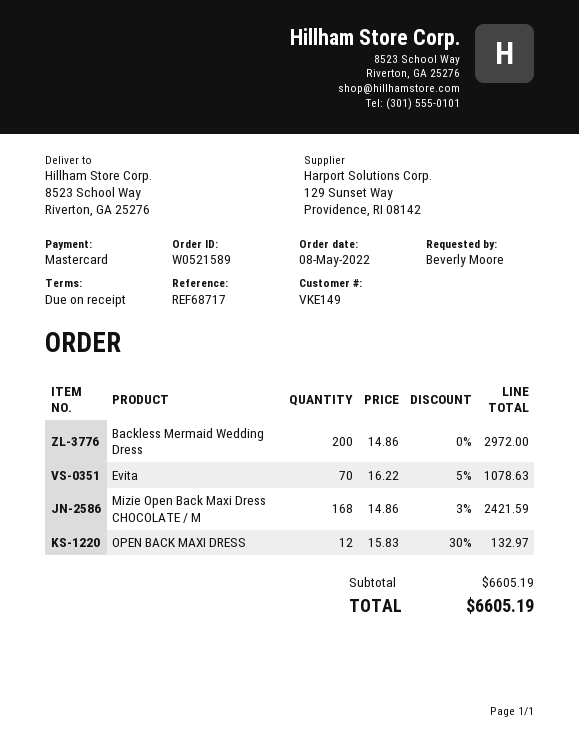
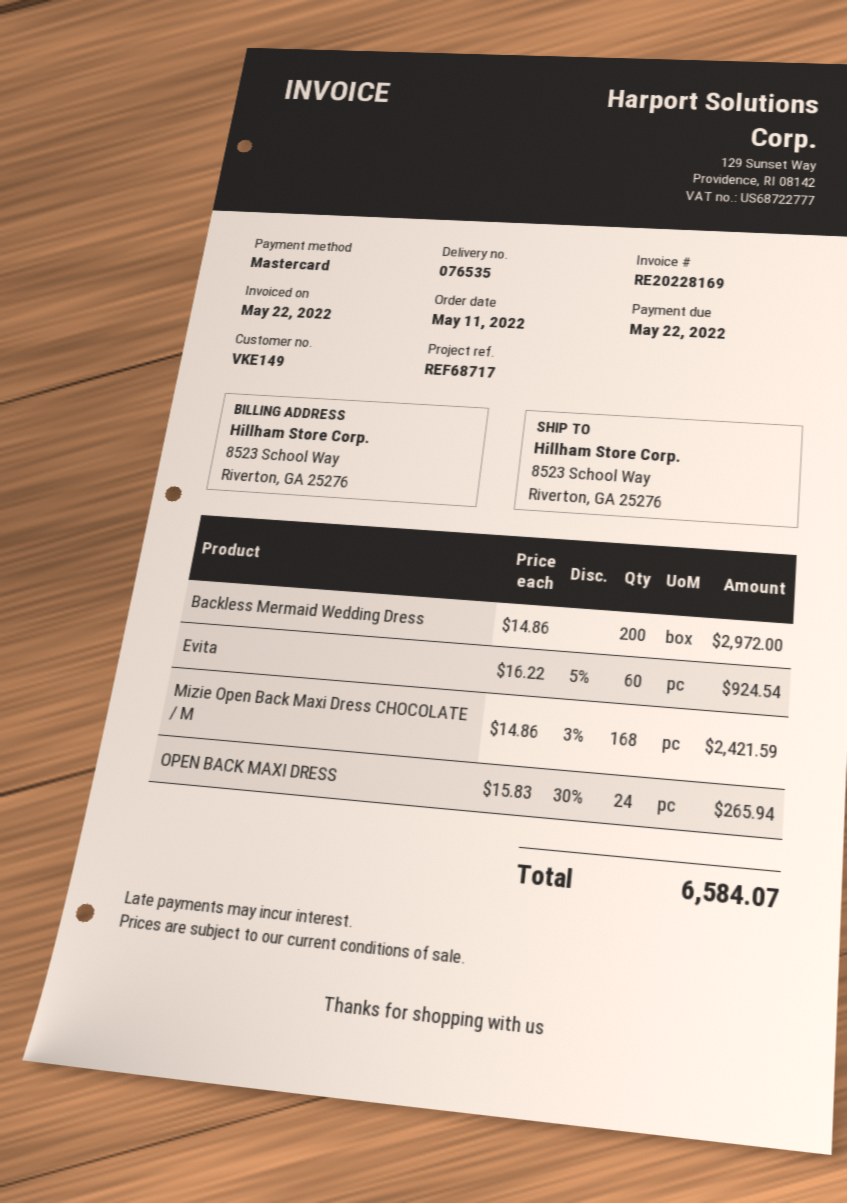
order date: 2022-05-08 -> 2022-05-11
Evita: 70 x 16.22 - 5% = 1078.63 -> 60 x 16.22 - 5% = 924.54
OPEN BACK MAXI DRESS: 12 x 15.83 - 30% = 132.97 -> 24 x 15.83 - 30% = 265.94
total: 6605.19 -> 6584.07

